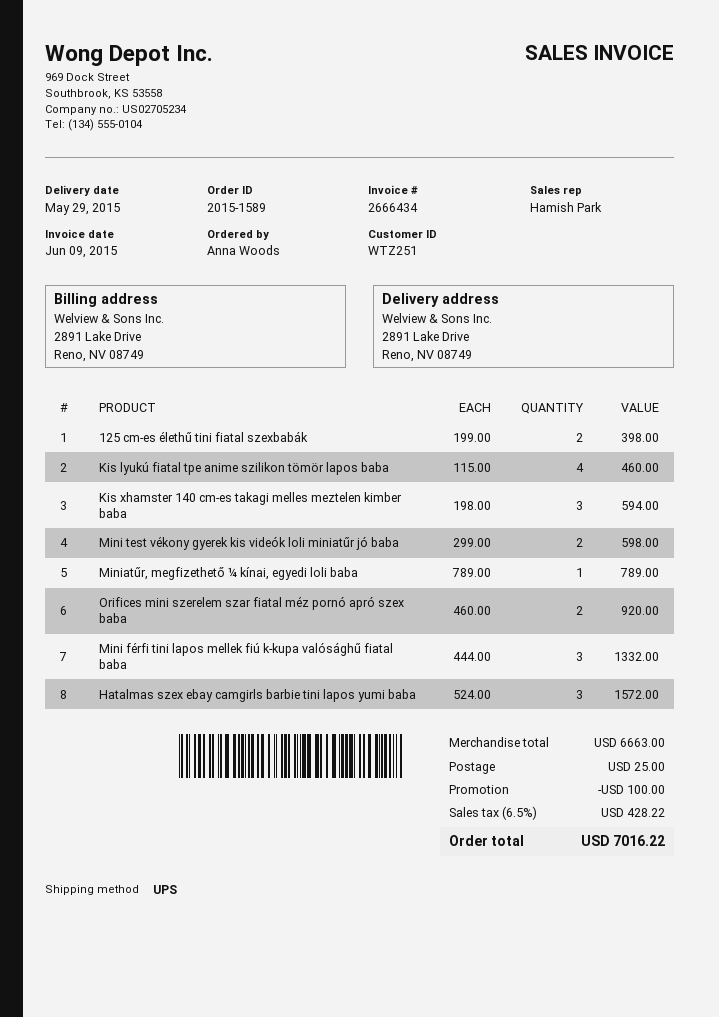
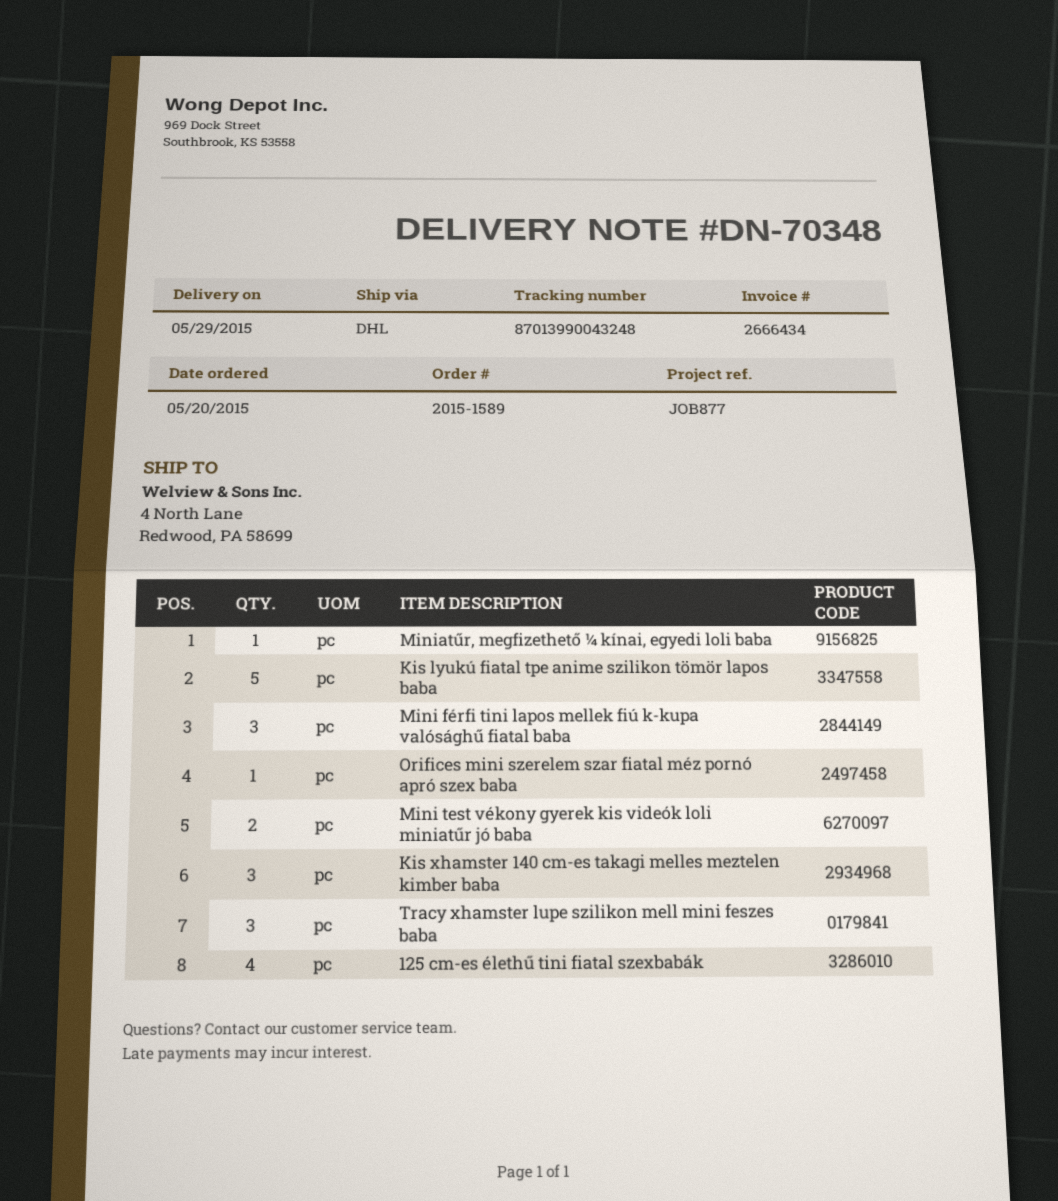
shipping method: UPS -> DHL
ship to: 2891 Lake Drive, Reno, NV 08749 -> 4 North Lane, Redwood, PA 58699
125 cm-es élethű tini fiatal szexbabák: 2 -> 4
Kis lyukú fiatal tpe anime szilikon tömör lapos baba: 4 -> 5
Orifices mini szerelem szar fiatal méz pornó apró szex baba: 2 -> 1
Hatalmas szex ebay camgirls barbie tini lapos yumi baba: 3 -> none
Tracy xhamster lupe szilikon mell mini feszes baba: none -> 3

